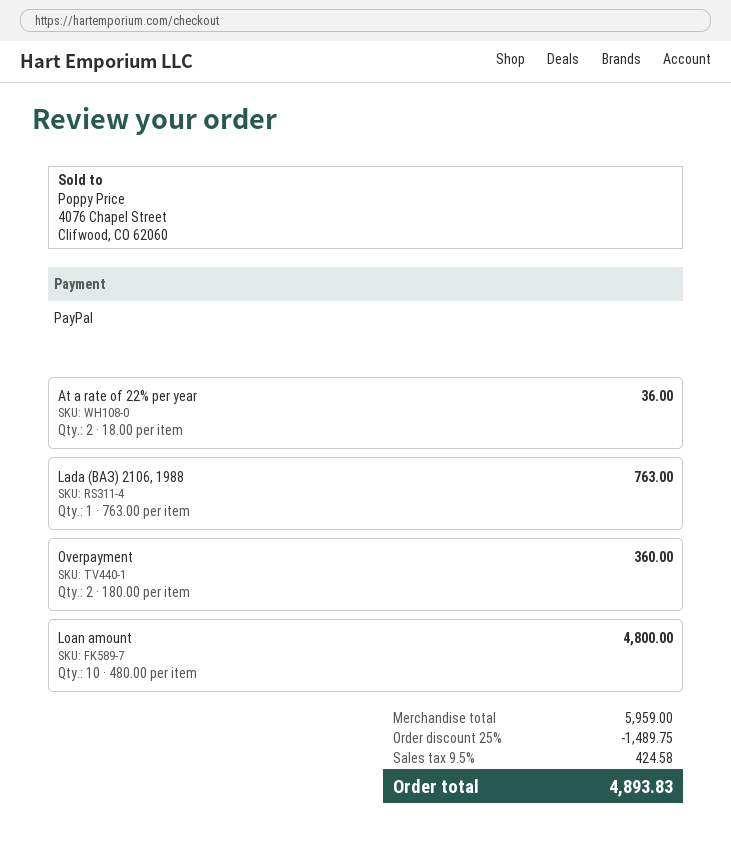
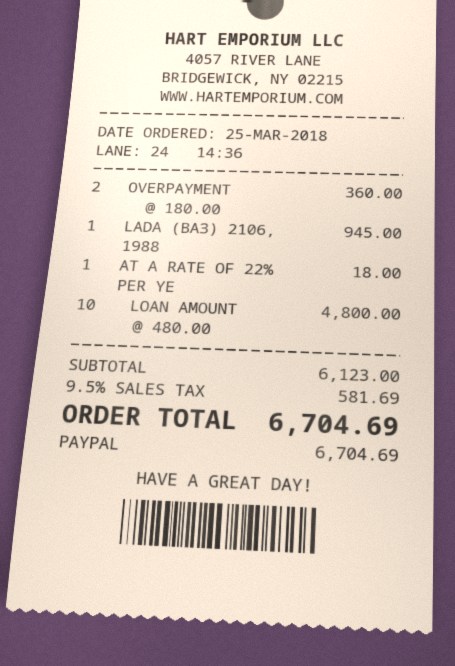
At a rate of 22% per year: 2 x 18.00 = 36.00 -> 1 x 18.00 = 18.00
Lada (ВАЗ) 2106, 1988: 1 x 763.00 = 763.00 -> 1 x 945.00 = 945.00
subtotal: 5959.00 -> 6123.00
discount: 25% = 1489.75 -> none
tax: 9.5% = 424.58 -> 9.5% = 581.69
total: 4893.83 -> 6704.69

